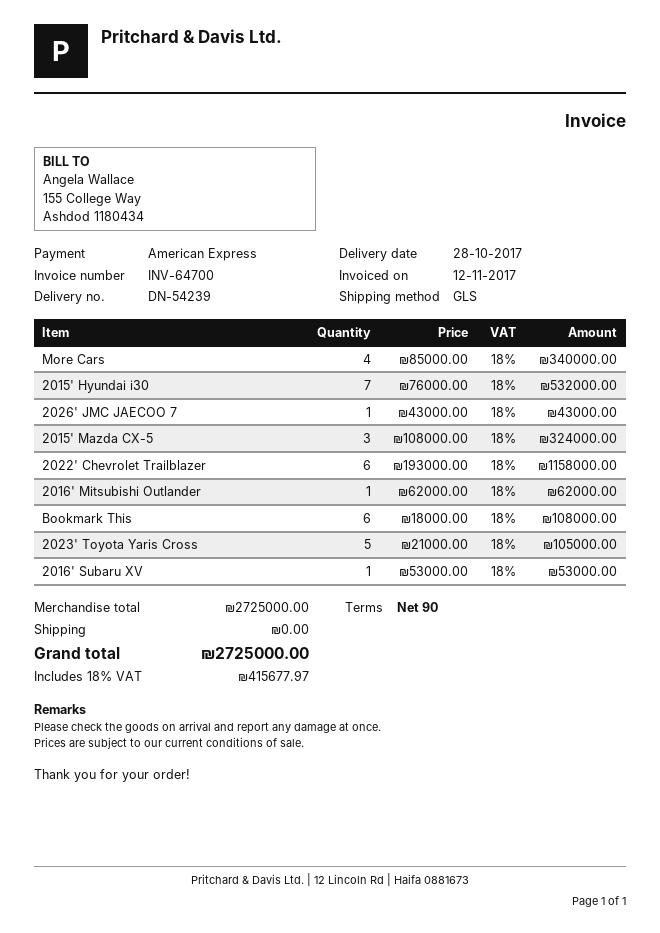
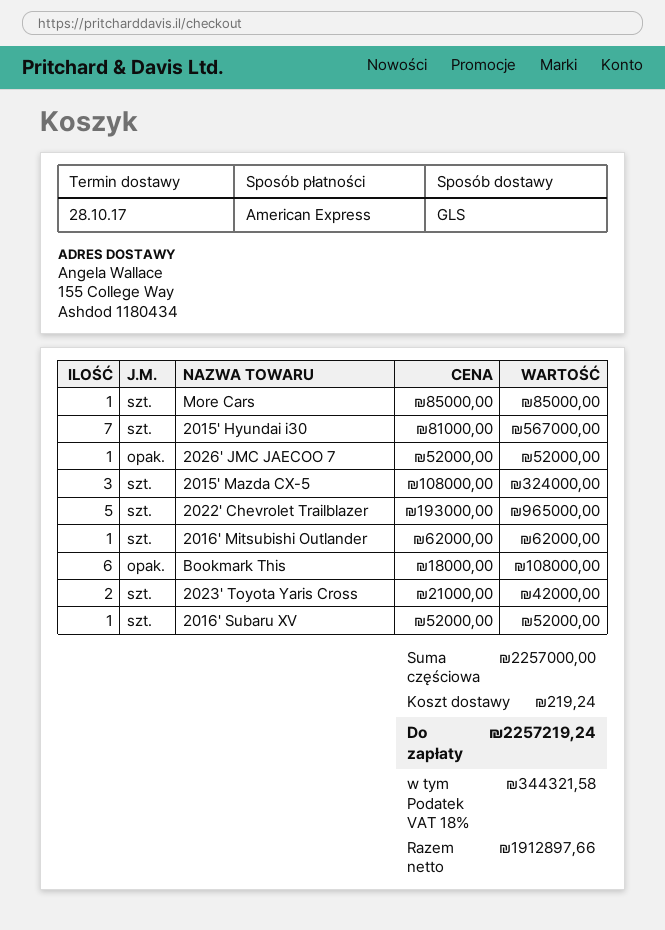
More Cars: 4 x 85000.00 = 340000.00 -> 1 x 85000.00 = 85000.00
2015' Hyundai i30: 7 x 76000.00 = 532000.00 -> 7 x 81000.00 = 567000.00
2026' JMC JAECOO 7: 1 x 43000.00 = 43000.00 -> 1 x 52000.00 = 52000.00
2022' Chevrolet Trailblazer: 6 x 193000.00 = 1158000.00 -> 5 x 193000.00 = 965000.00
2023' Toyota Yaris Cross: 5 x 21000.00 = 105000.00 -> 2 x 21000.00 = 42000.00
2016' Subaru XV: 1 x 53000.00 = 53000.00 -> 1 x 52000.00 = 52000.00
subtotal: 2725000.00 -> 2257000.00
shipping: 0.00 -> 219.24
tax: 18% = 415677.97 -> 18% = 344321.58
total: 2725000.00 -> 2257219.24

